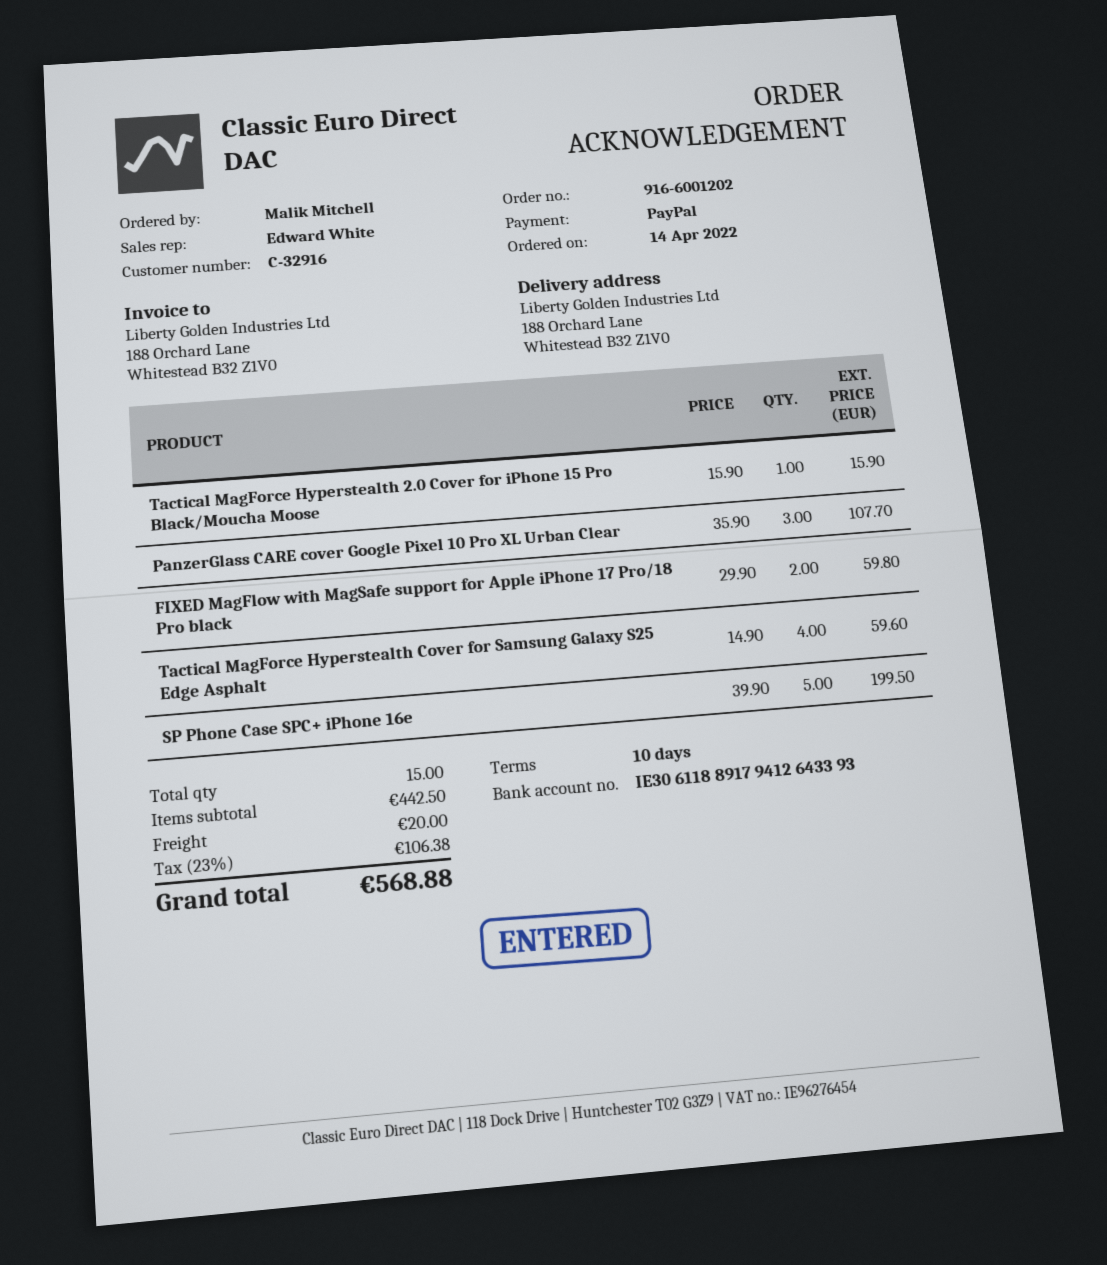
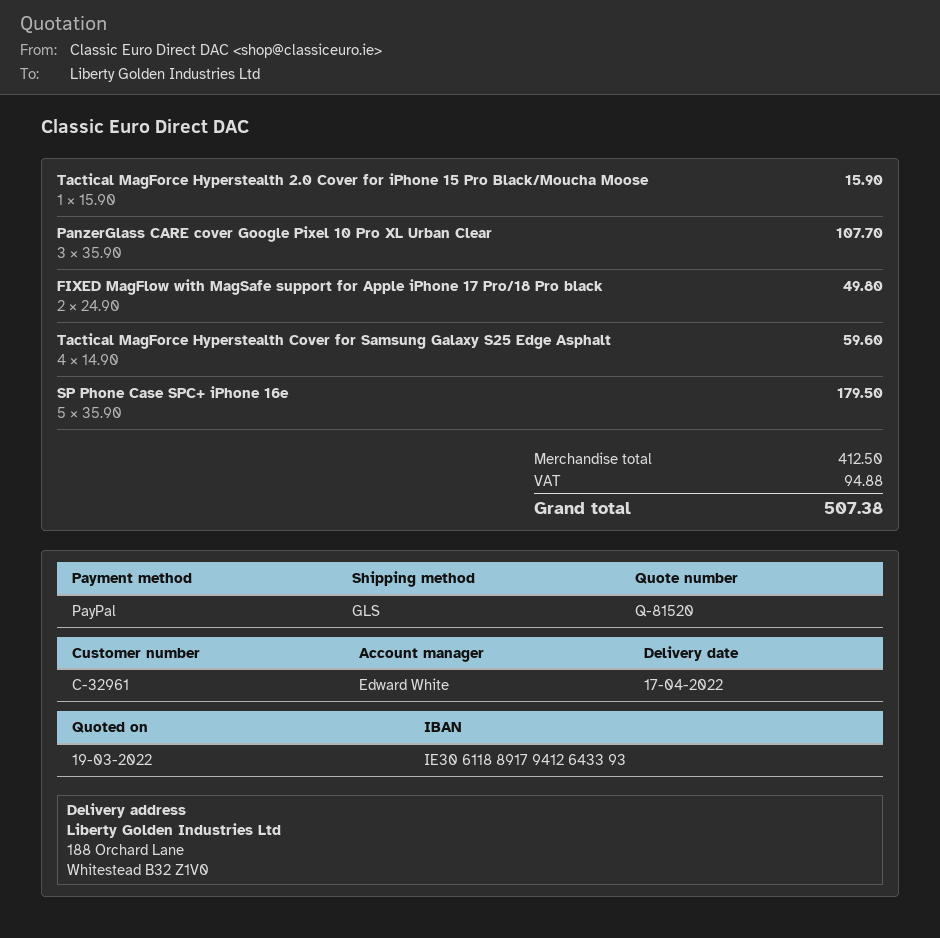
customer number: C-32916 -> C-32961
FIXED MagFlow with MagSafe support for Apple iPhone 17 Pro/18 Pro black: 2 x 29.90 = 59.80 -> 2 x 24.90 = 49.80
SP Phone Case SPC+ iPhone 16e: 5 x 39.90 = 199.50 -> 5 x 35.90 = 179.50
subtotal: 442.50 -> 412.50
shipping: 20.00 -> none
tax: 106.38 -> 94.88
total: 568.88 -> 507.38

